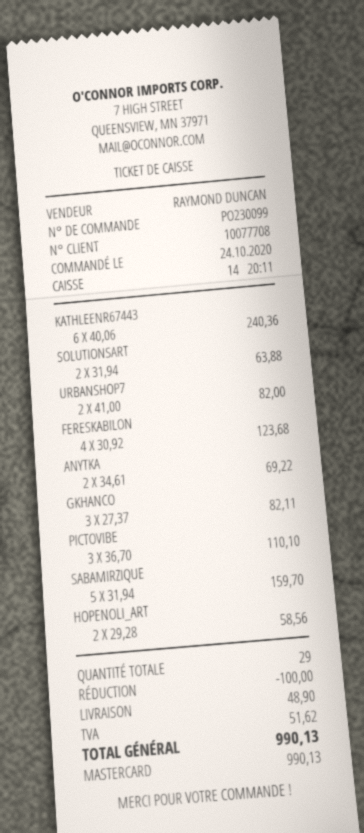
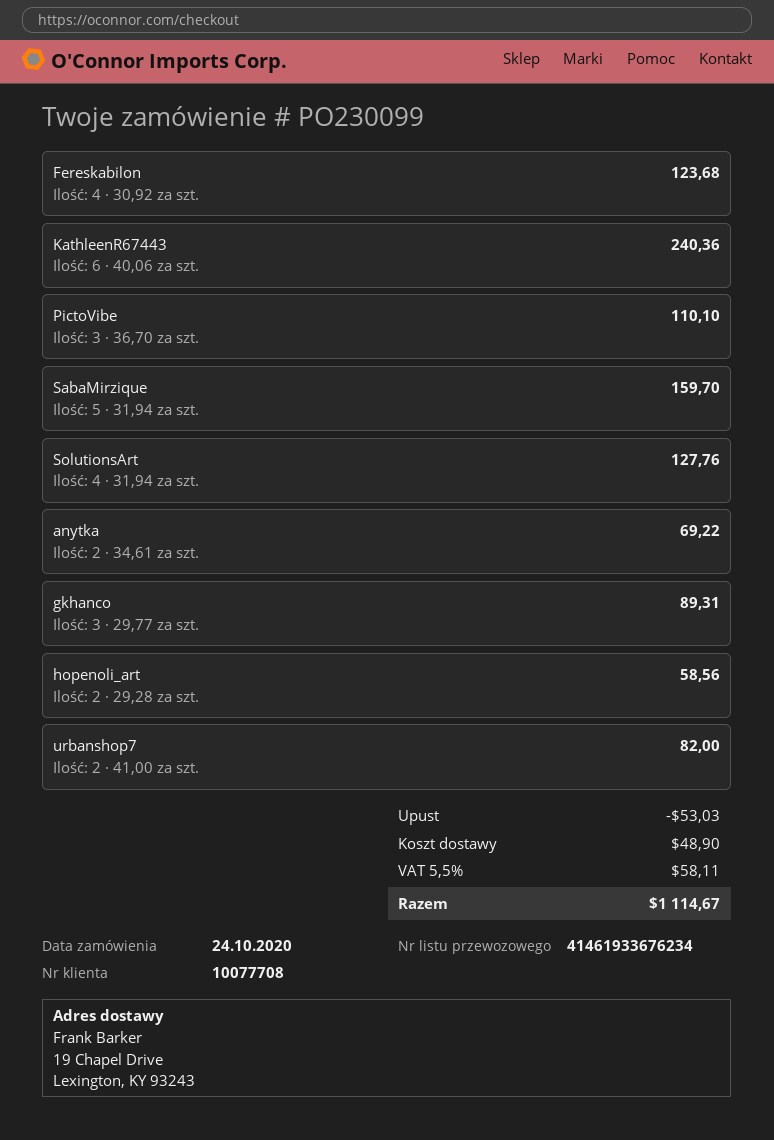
SOLUTIONSART: 2 x 31.94 = 63.88 -> 4 x 31.94 = 127.76
GKHANCO: 3 x 27.37 = 82.11 -> 3 x 29.77 = 89.31
discount: 100.00 -> 53.03
tax: 51.62 -> 58.11
total: 990.13 -> 1114.67

